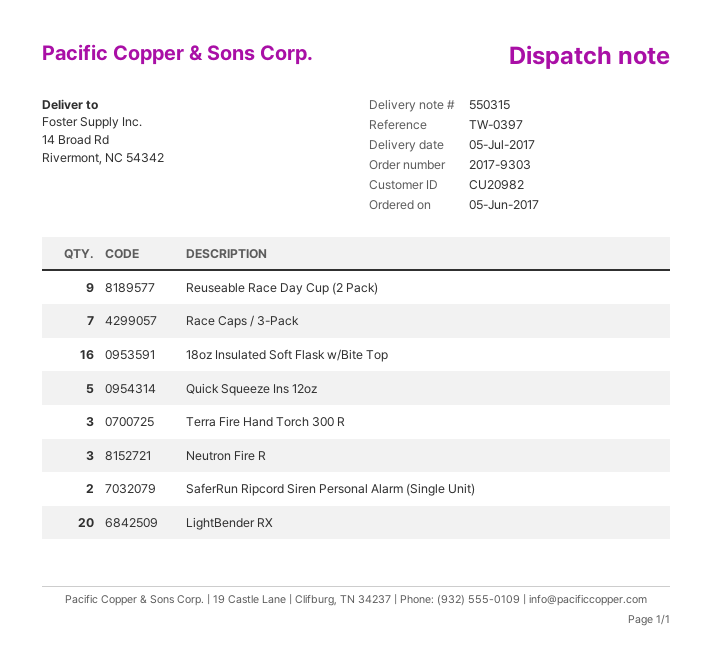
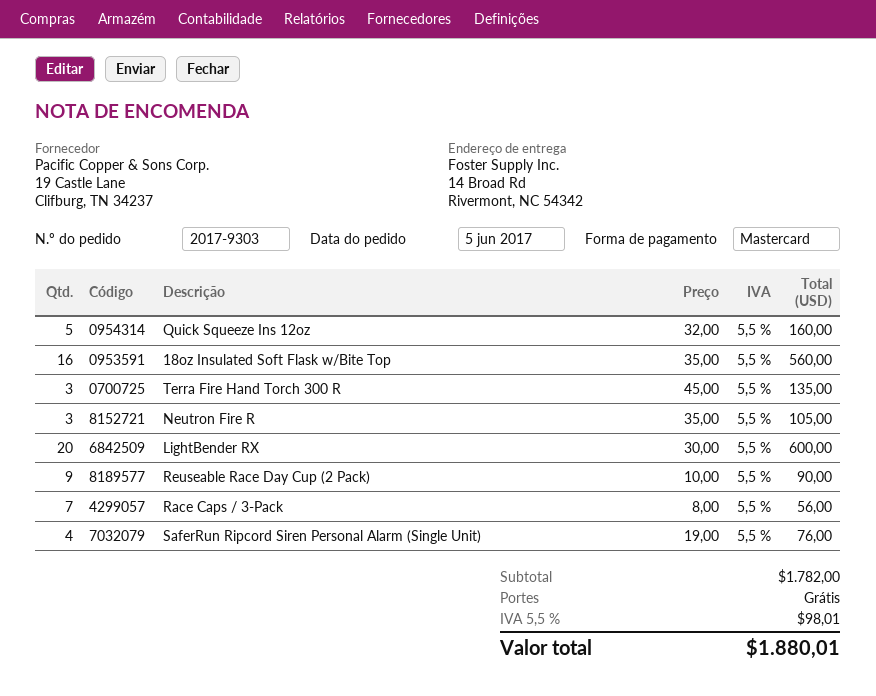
SaferRun Ripcord Siren Personal Alarm (Single Unit): 2 -> 4

